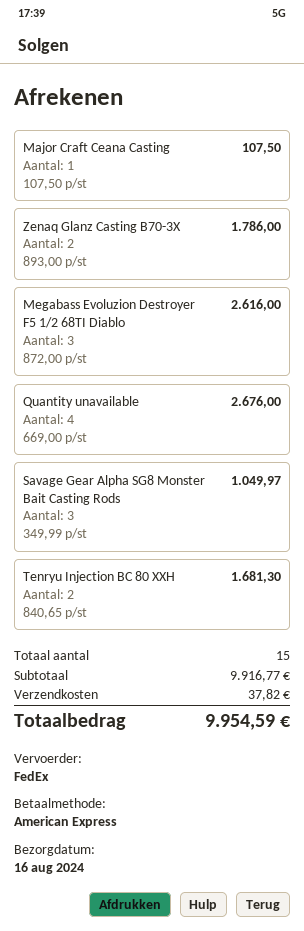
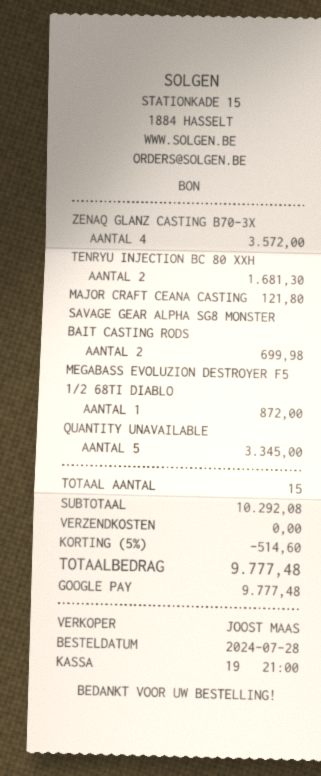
payment method: American Express -> Google Pay
Major Craft Ceana Casting: 1 for 107.50 -> 1 for 121.80
Zenaq Glanz Casting B70-3X: 2 for 1786.00 -> 4 for 3572.00
Megabass Evoluzion Destroyer F5 1/2 68TI Diablo: 3 for 2616.00 -> 1 for 872.00
Quantity unavailable: 4 for 2676.00 -> 5 for 3345.00
Savage Gear Alpha SG8 Monster Bait Casting Rods: 3 for 1049.97 -> 2 for 699.98
subtotal: 9916.77 -> 10292.08
discount: none -> 5% = 514.60
shipping: 37.82 -> 0.00
total: 9954.59 -> 9777.48

